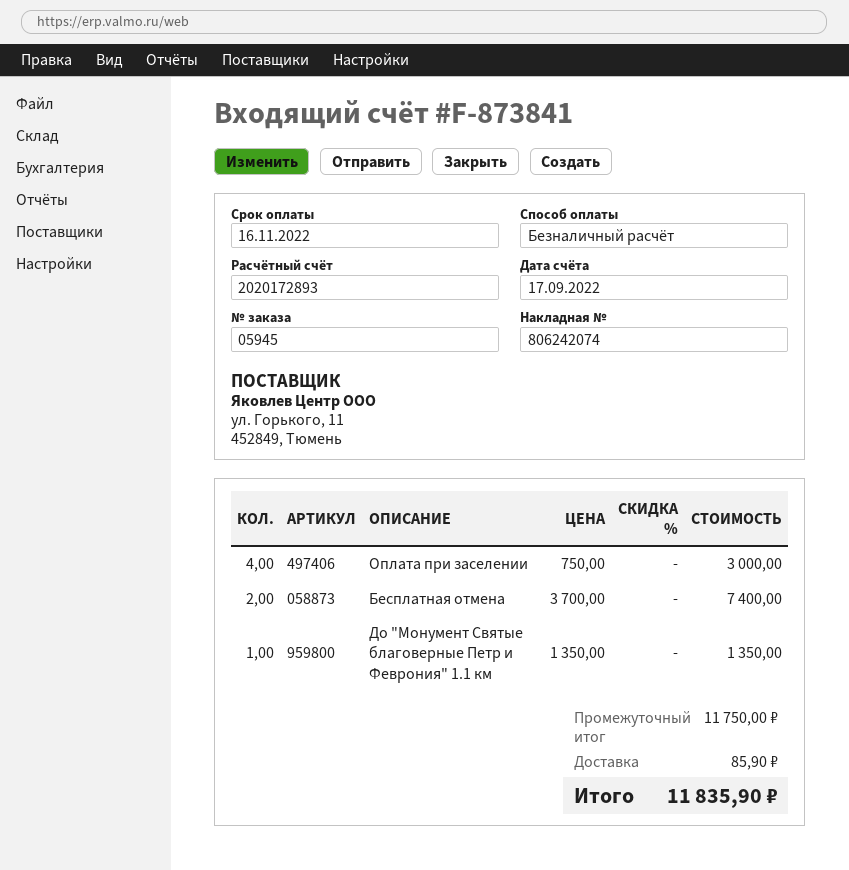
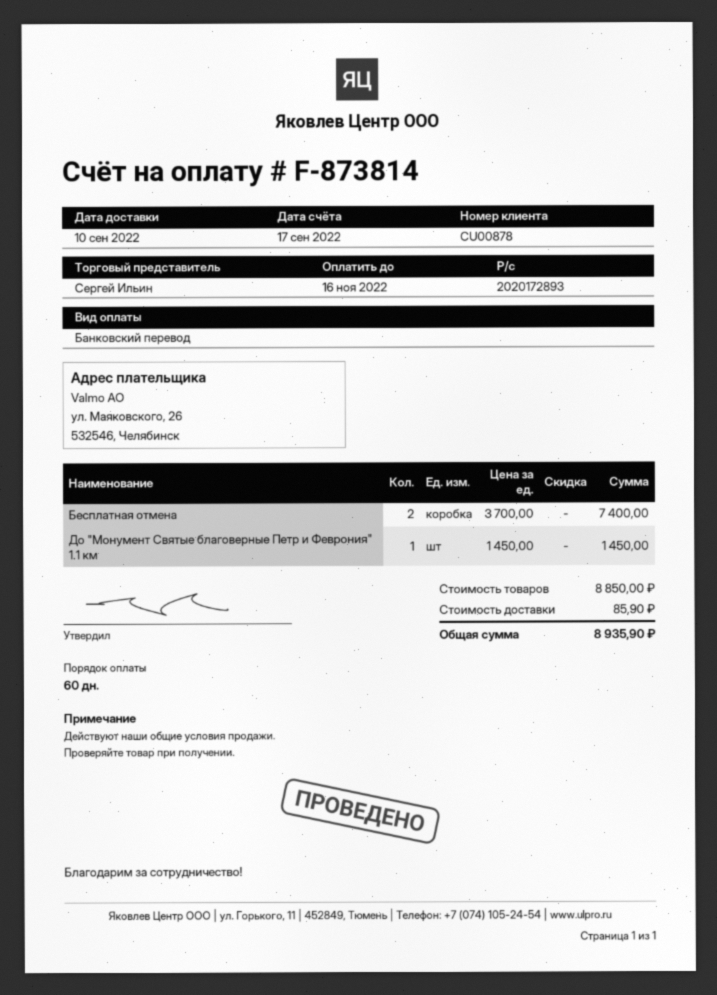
invoice number: F-873841 -> F-873814
Оплата при заселении: 4 x 750.00 = 3000.00 -> none
До "Монумент Святые благоверные Петр и Феврония" 1.1 км: 1 x 1350.00 = 1350.00 -> 1 x 1450.00 = 1450.00
subtotal: 11750.00 -> 8850.00
total: 11835.90 -> 8935.90

